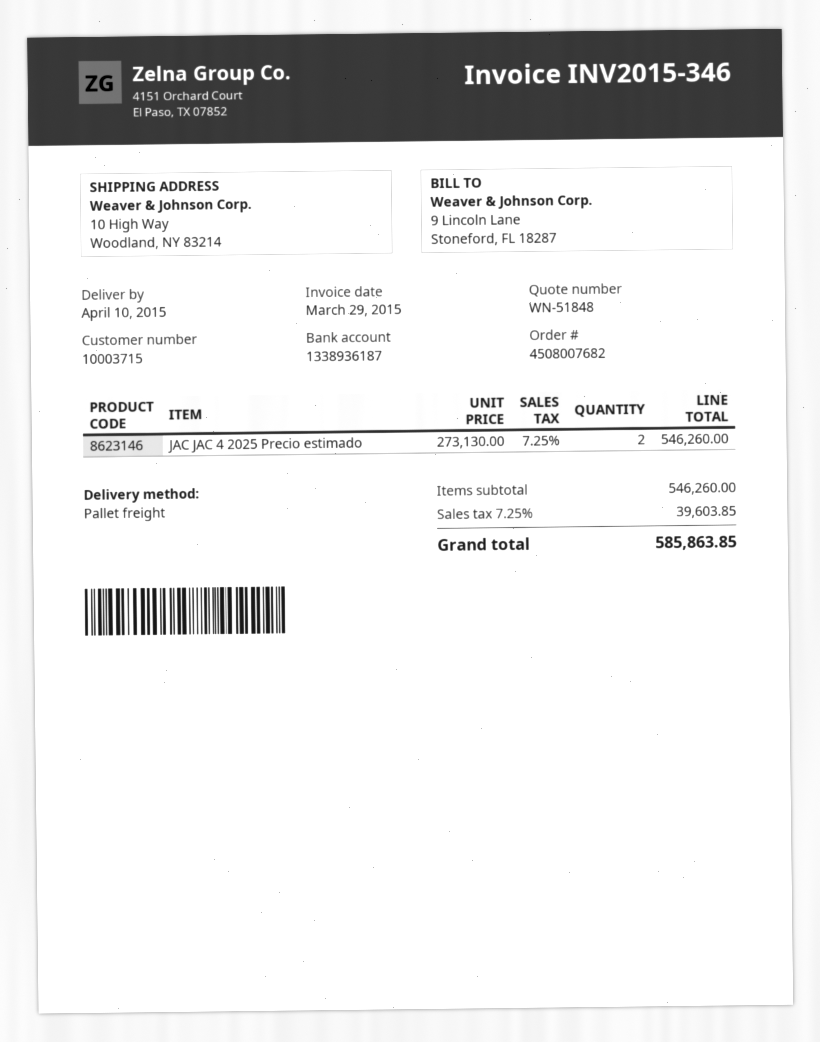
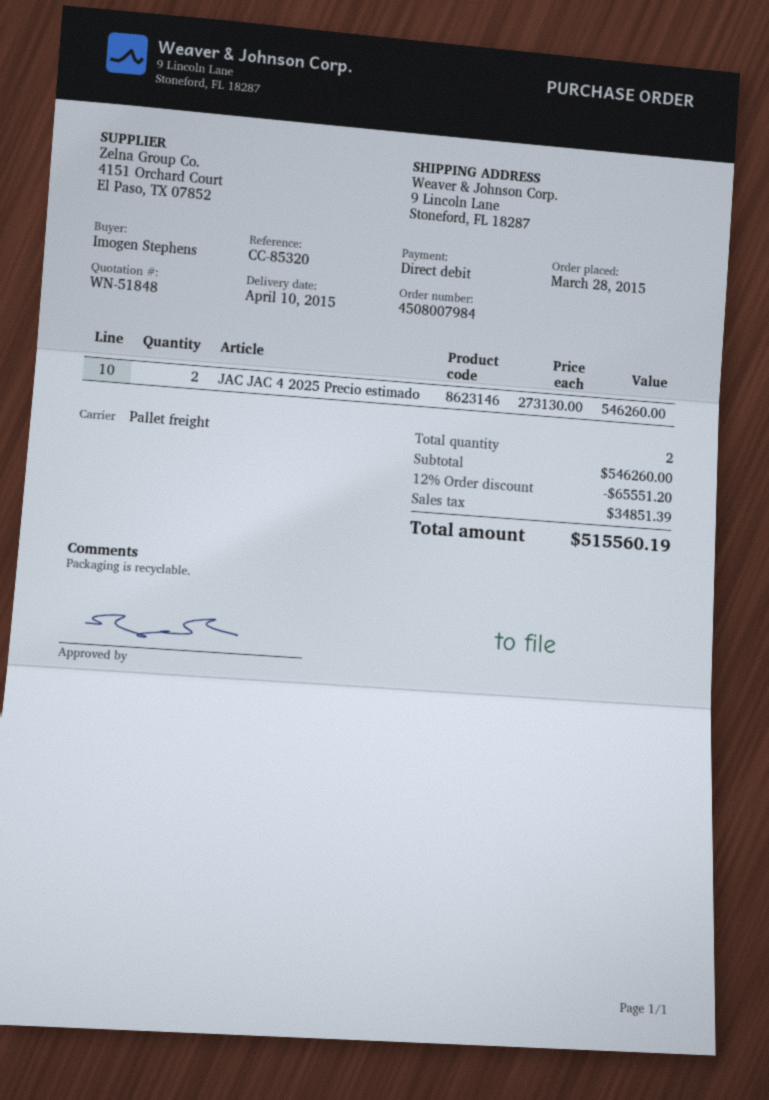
order number: 4508007682 -> 4508007984
ship to: 10 High Way, Woodland, NY 83214 -> 9 Lincoln Lane, Stoneford, FL 18287
discount: none -> 12% = 65551.20
tax: 39603.85 -> 34851.39
total: 585863.85 -> 515560.19

